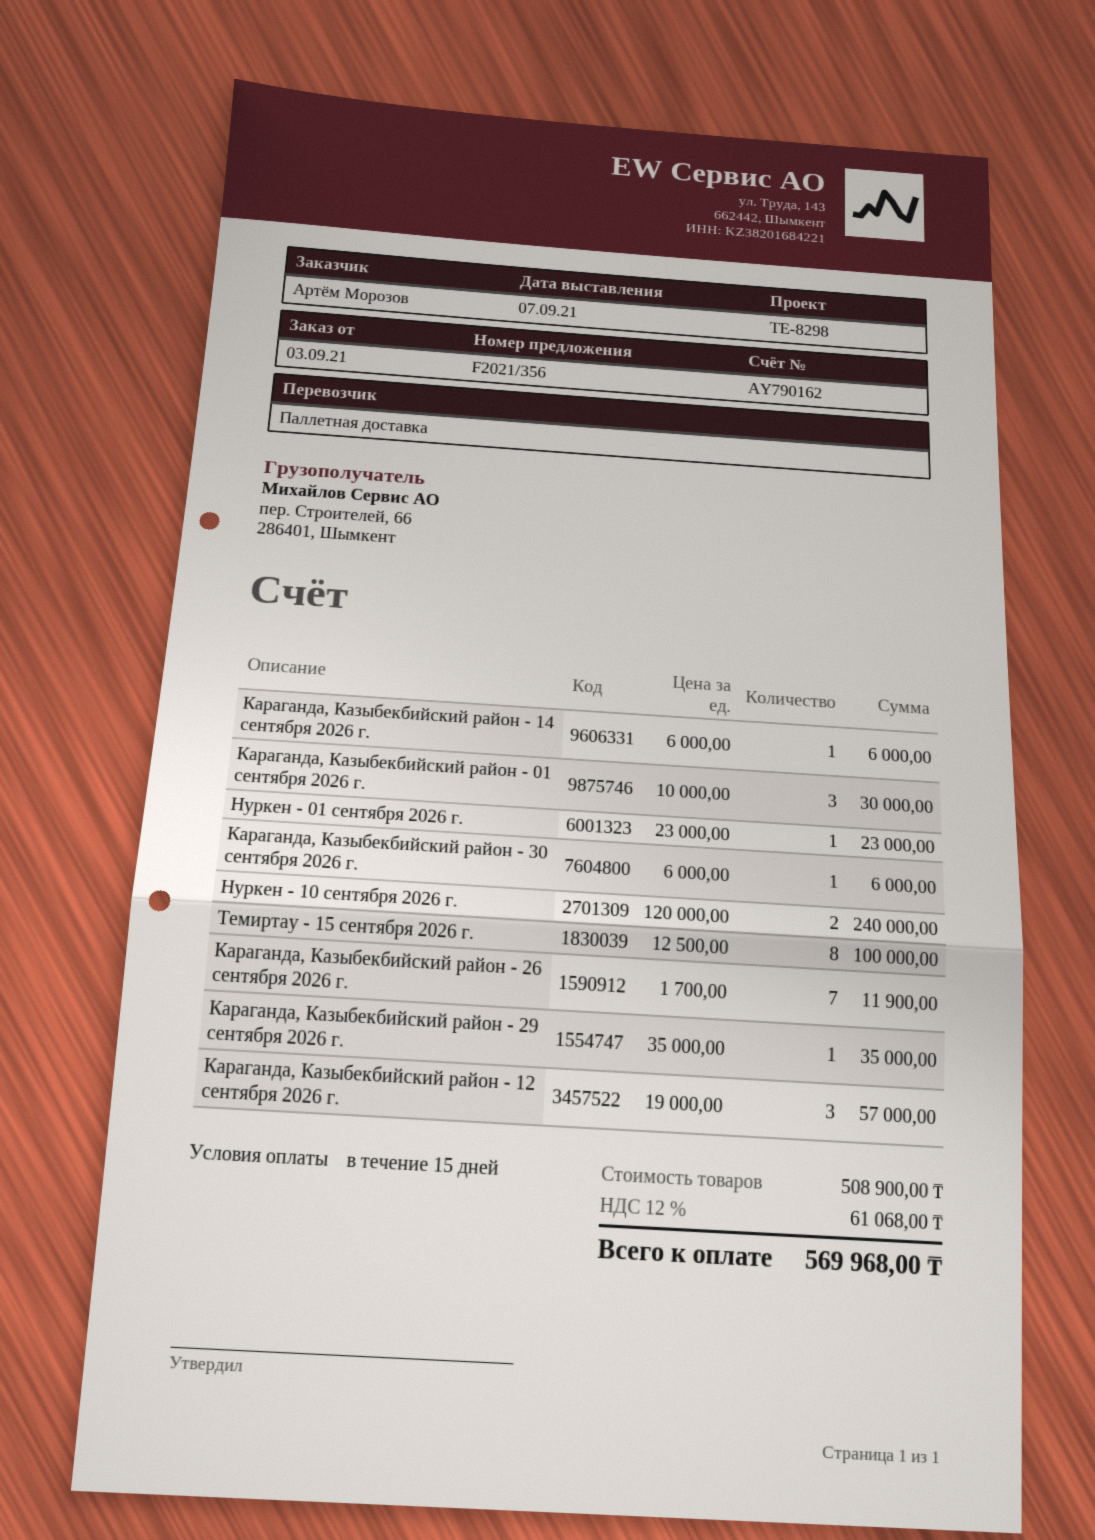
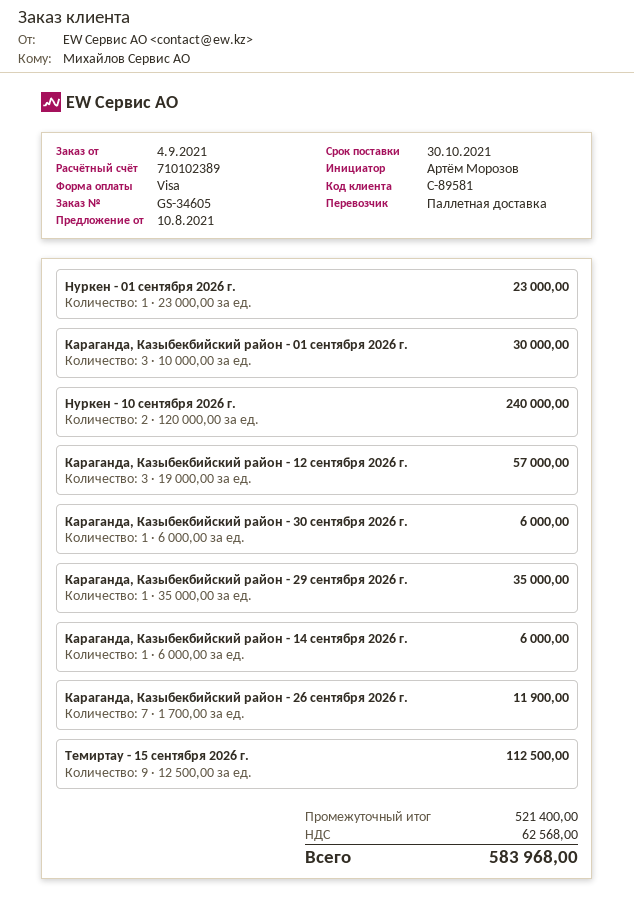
order date: 2021-09-03 -> 2021-09-04
Темиртау - 15 сентября 2026 г.: 8 x 12500.00 = 100000.00 -> 9 x 12500.00 = 112500.00
subtotal: 508900.00 -> 521400.00
tax: 61068.00 -> 62568.00
total: 569968.00 -> 583968.00

